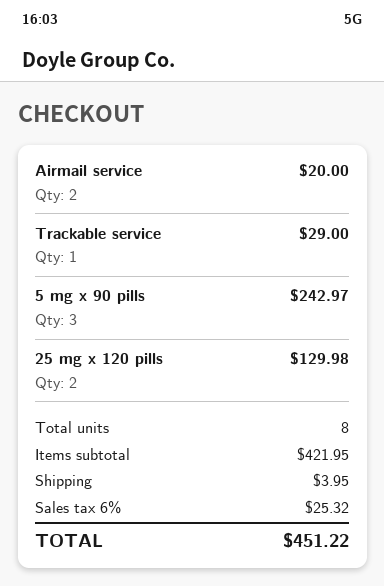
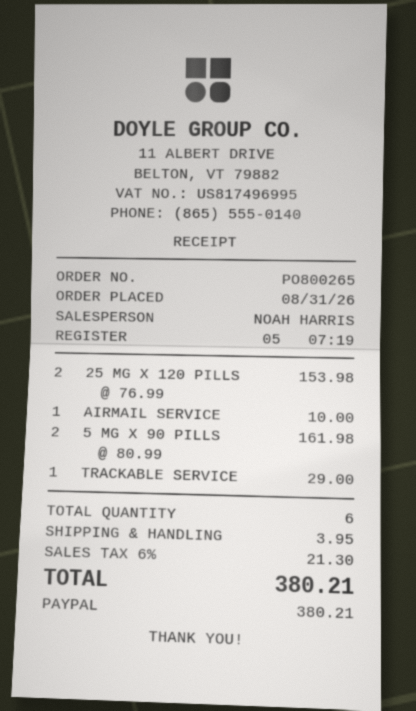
Airmail service: 2 for 20.00 -> 1 for 10.00
5 mg x 90 pills: 3 for 242.97 -> 2 for 161.98
25 mg x 120 pills: 2 for 129.98 -> 2 for 153.98
total quantity: 8 -> 6
tax: 6% = 25.32 -> 6% = 21.30
total: 451.22 -> 380.21

